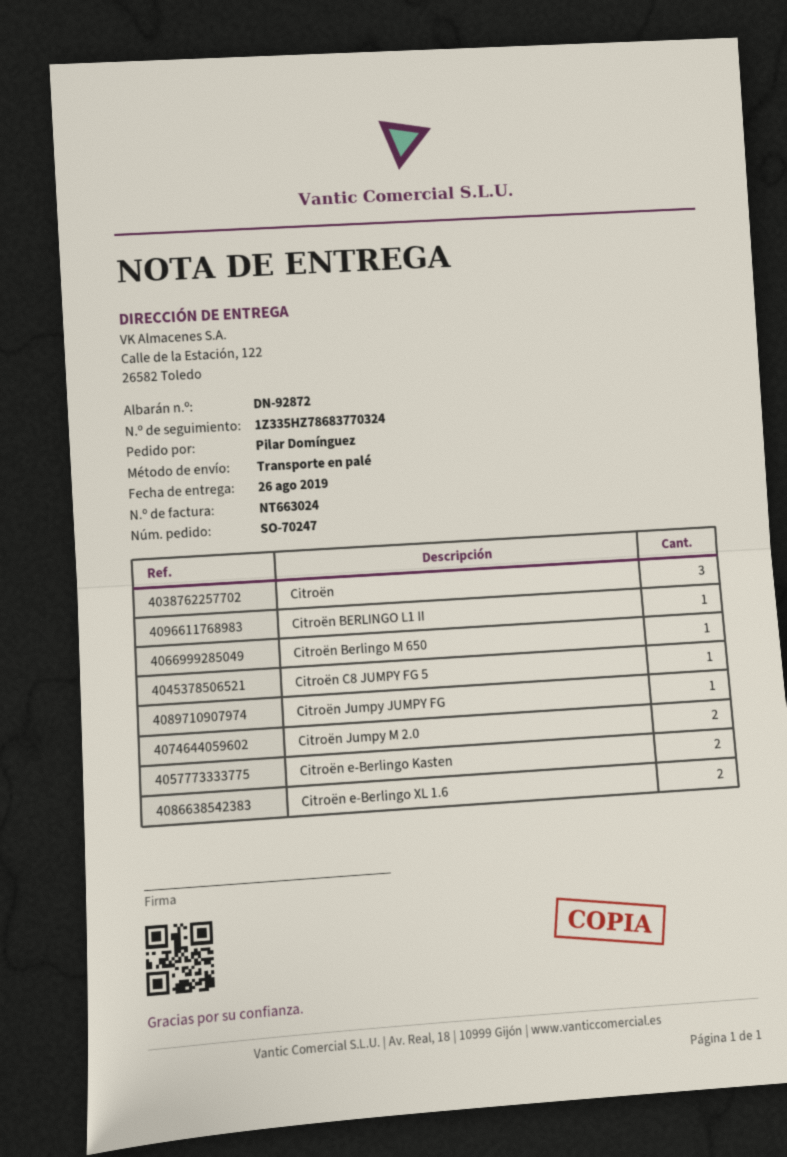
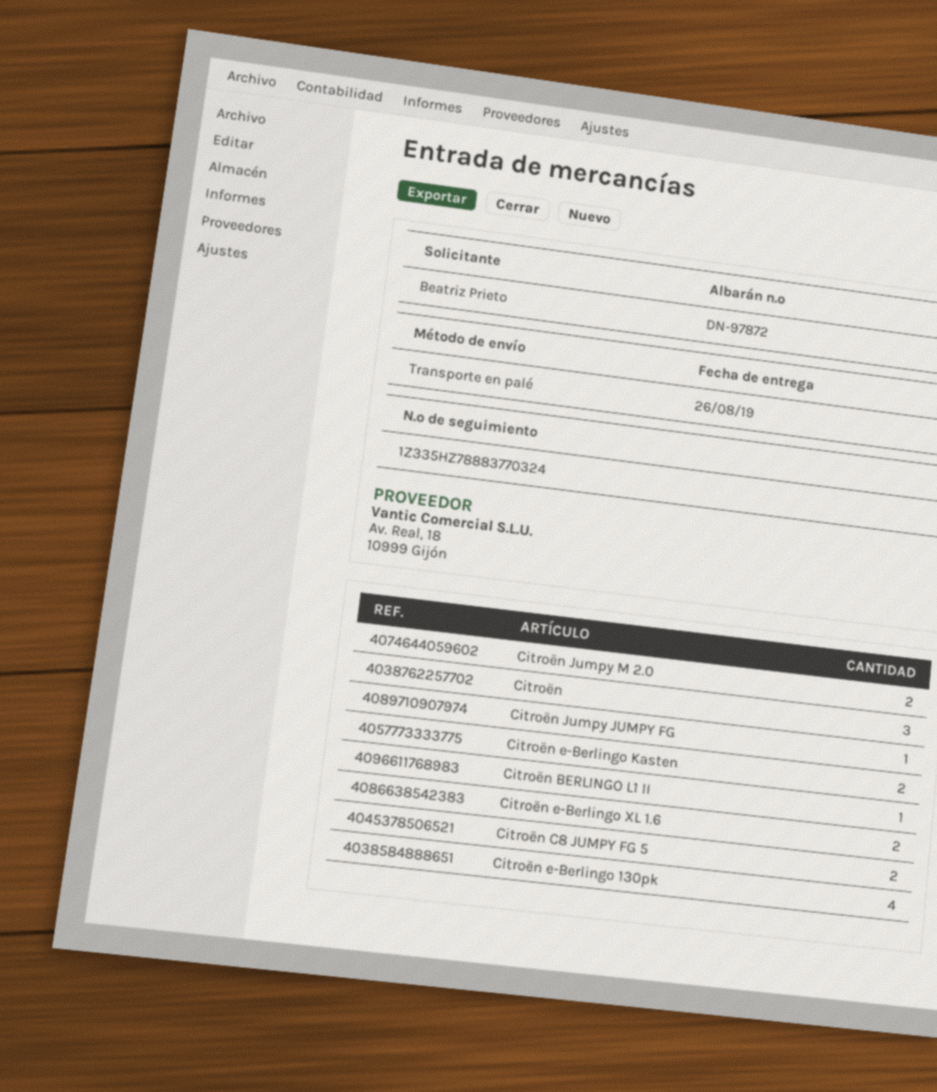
delivery note number: DN-92872 -> DN-97872
ordered by: Pilar Domínguez -> Beatriz Prieto
tracking number: 1Z335HZ78683770324 -> 1Z335HZ78883770324
Citroën Berlingo M 650: 1 -> none
Citroën C8 JUMPY FG 5: 1 -> 2
Citroën e-Berlingo 130pk: none -> 4

